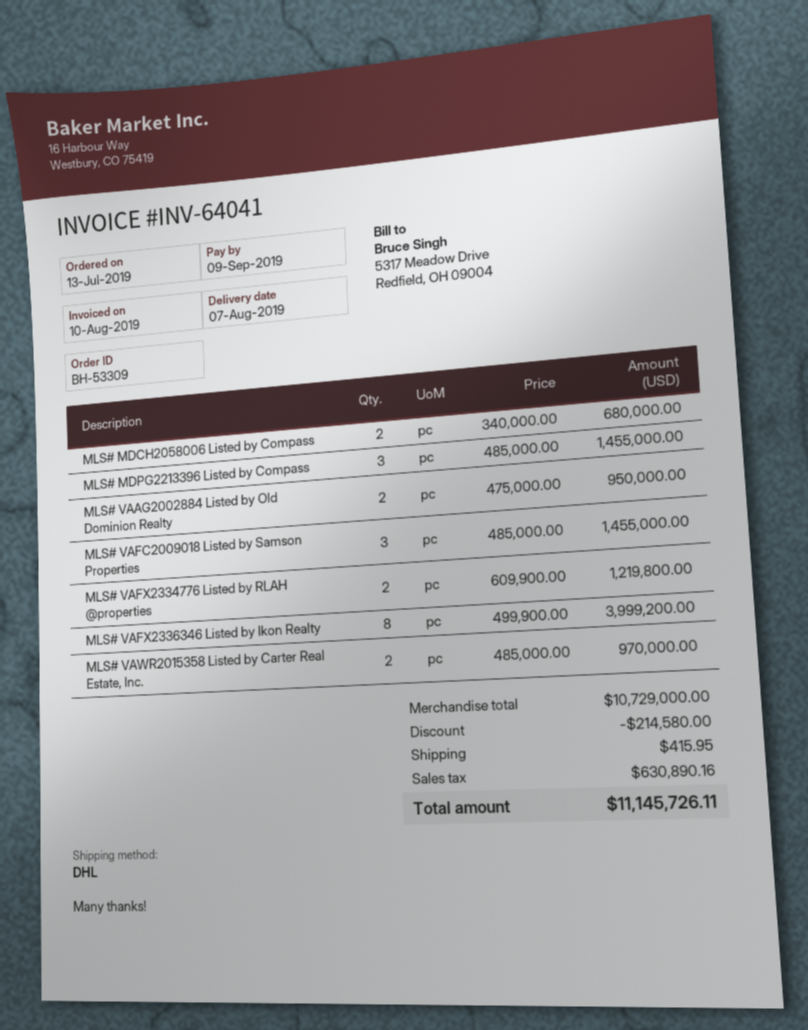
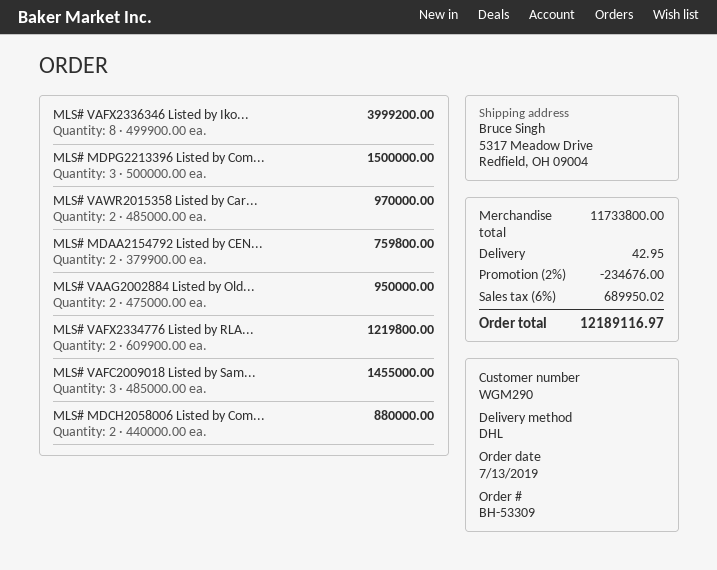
MLS# MDCH2058006 Listed by Compass: 2 x 340000.00 = 680000.00 -> 2 x 440000.00 = 880000.00
MLS# MDPG2213396 Listed by Compass: 3 x 485000.00 = 1455000.00 -> 3 x 500000.00 = 1500000.00
MLS# MDAA2154792 Listed by CEN...: none -> 2 x 379900.00 = 759800.00
subtotal: 10729000.00 -> 11733800.00
discount: 214580.00 -> 234676.00
shipping: 415.95 -> 42.95
tax: 630890.16 -> 689950.02
total: 11145726.11 -> 12189116.97

